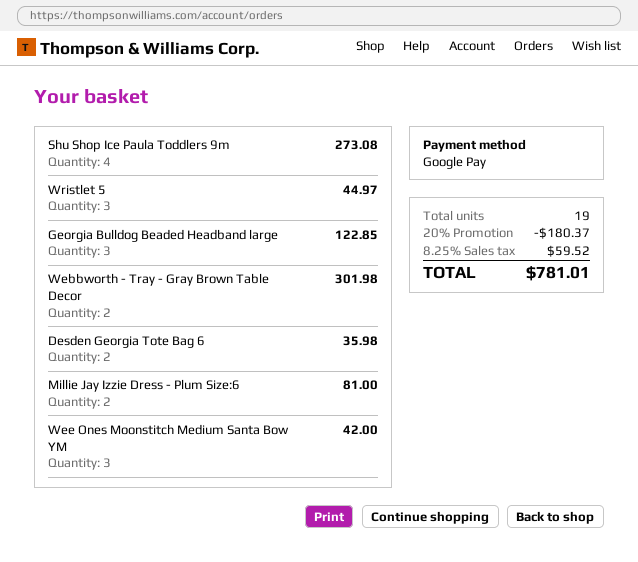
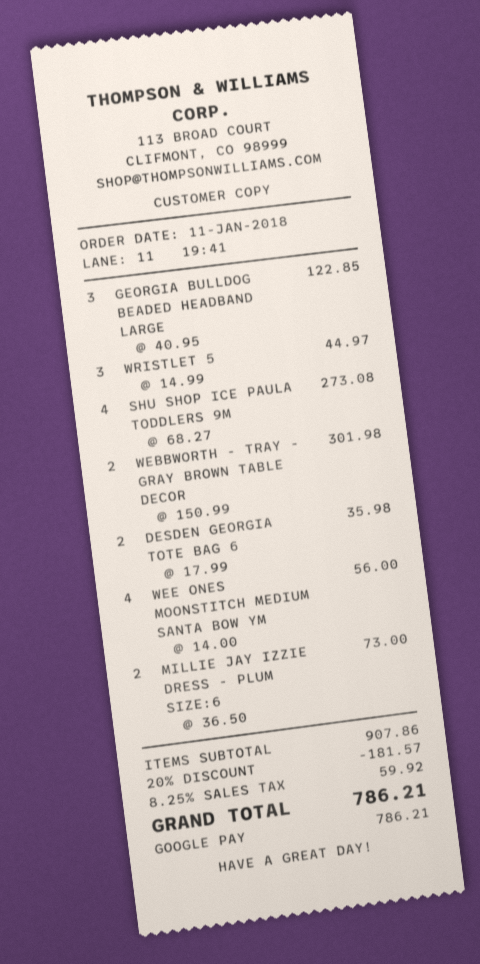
Millie Jay Izzie Dress - Plum Size:6: 2 for 81.00 -> 2 for 73.00
Wee Ones Moonstitch Medium Santa Bow YM: 3 for 42.00 -> 4 for 56.00
discount: 20% = 180.37 -> 20% = 181.57
tax: 8.25% = 59.52 -> 8.25% = 59.92
total: 781.01 -> 786.21

